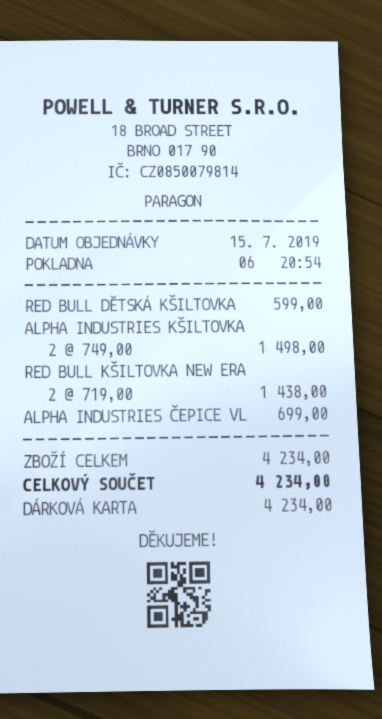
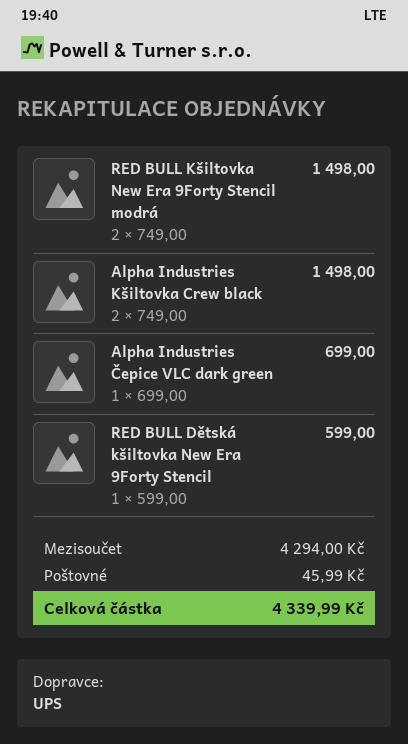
RED BULL KŠILTOVKA NEW ERA: 2 x 719.00 = 1438.00 -> 2 x 749.00 = 1498.00
subtotal: 4234.00 -> 4294.00
shipping: none -> 45.99
total: 4234.00 -> 4339.99

